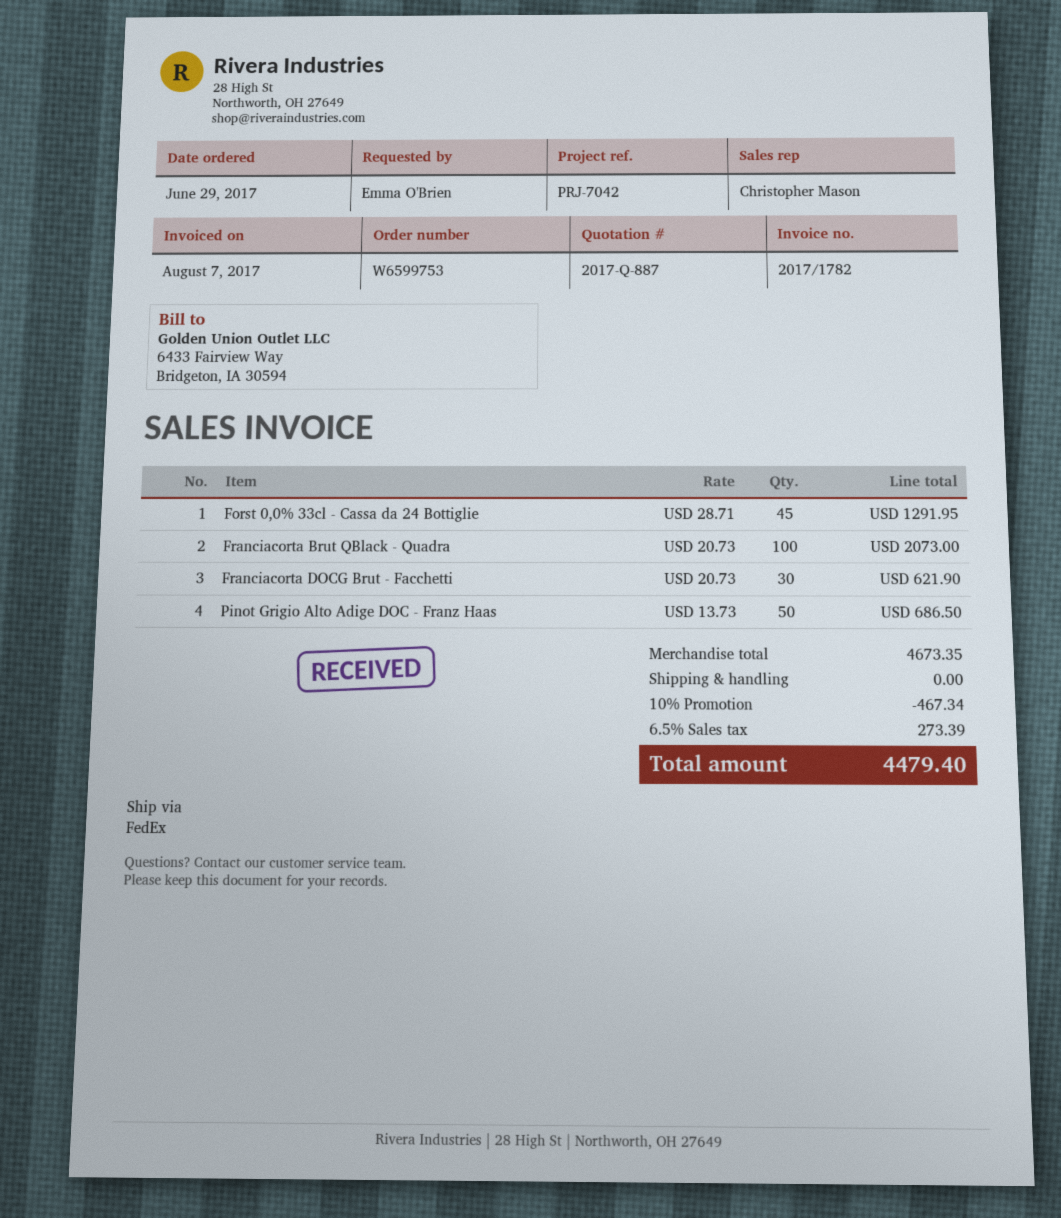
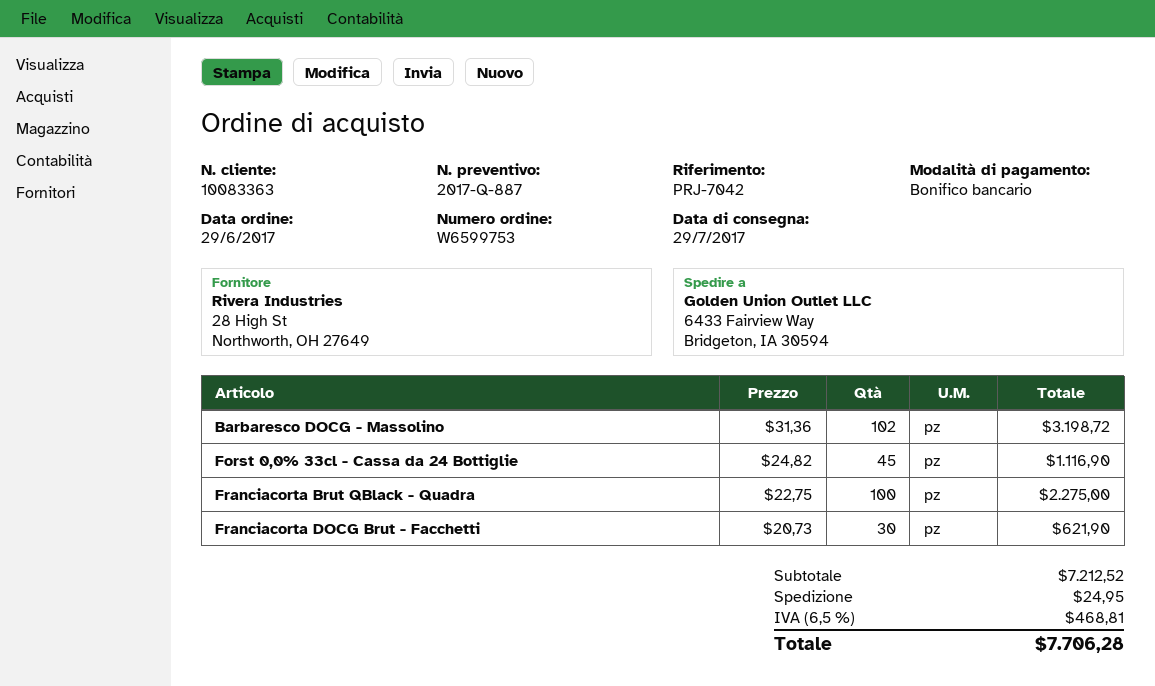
Forst 0,0% 33cl - Cassa da 24 Bottiglie: 45 x 28.71 = 1291.95 -> 45 x 24.82 = 1116.90
Franciacorta Brut QBlack - Quadra: 100 x 20.73 = 2073.00 -> 100 x 22.75 = 2275.00
Pinot Grigio Alto Adige DOC - Franz Haas: 50 x 13.73 = 686.50 -> none
Barbaresco DOCG - Massolino: none -> 102 x 31.36 = 3198.72
subtotal: 4673.35 -> 7212.52
discount: 10% = 467.34 -> none
shipping: 0.00 -> 24.95
tax: 6.5% = 273.39 -> 6.5% = 468.81
total: 4479.40 -> 7706.28

